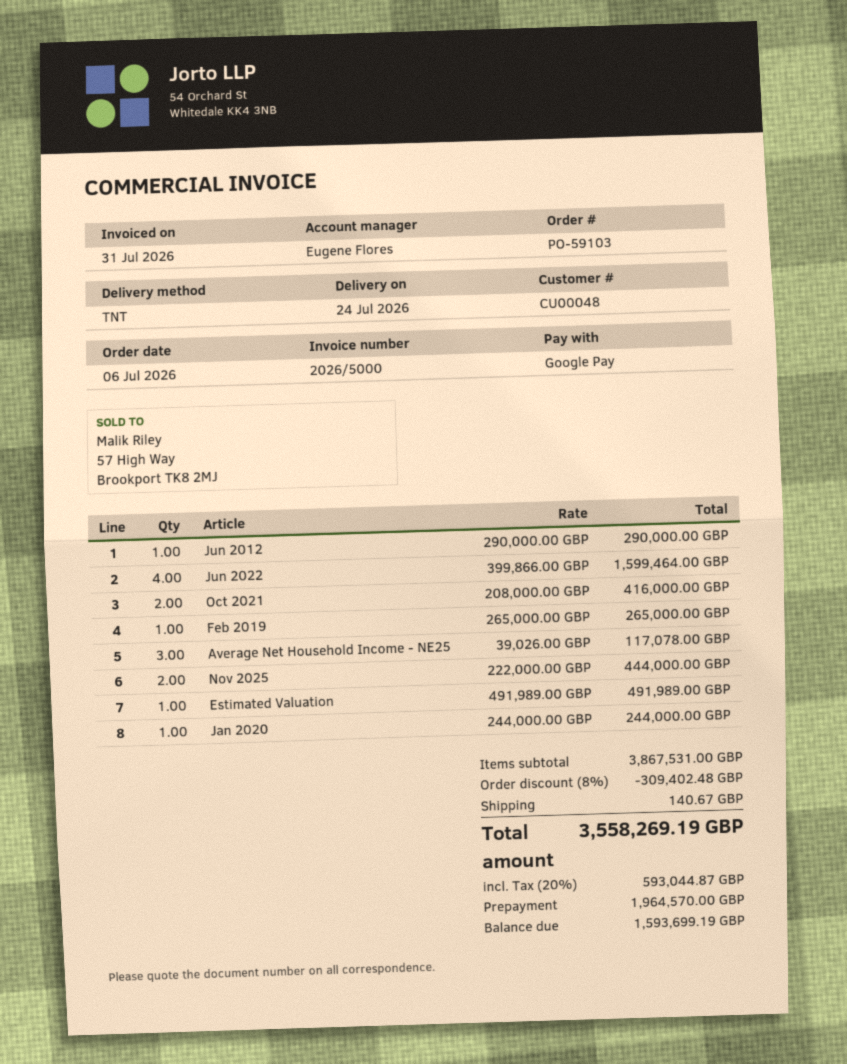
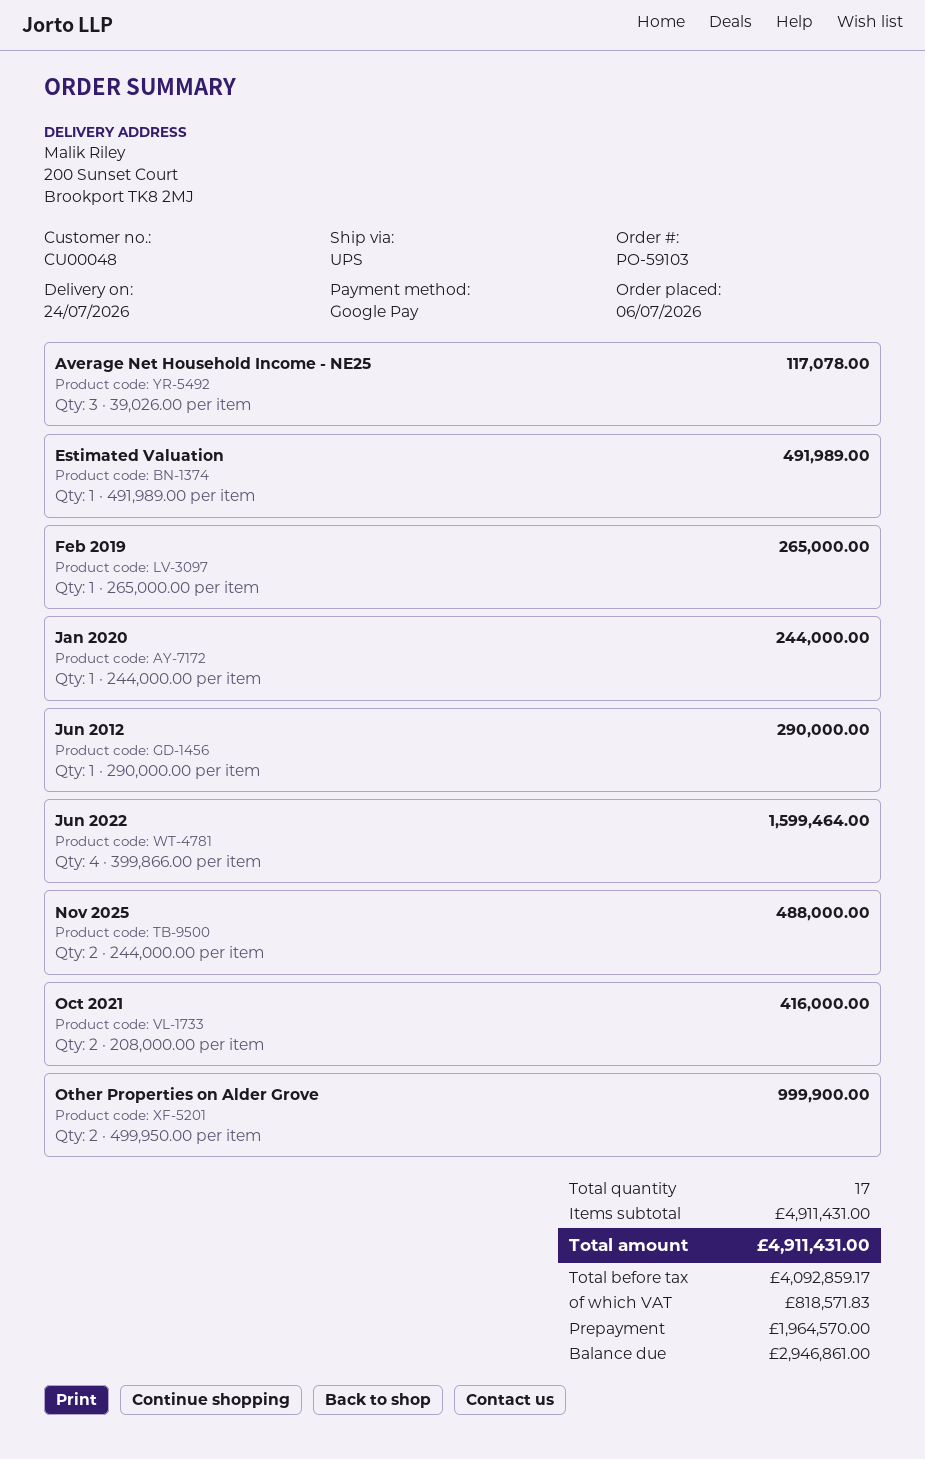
shipping method: TNT -> UPS
Nov 2025: 2 x 222000.00 = 444000.00 -> 2 x 244000.00 = 488000.00
Other Properties on Alder Grove: none -> 2 x 499950.00 = 999900.00
subtotal: 3867531.00 -> 4911431.00
discount: 8% = 309402.48 -> none
shipping: 140.67 -> none
tax: 593044.87 -> 818571.83
total: 3558269.19 -> 4911431.00
balance: 1593699.19 -> 2946861.00

